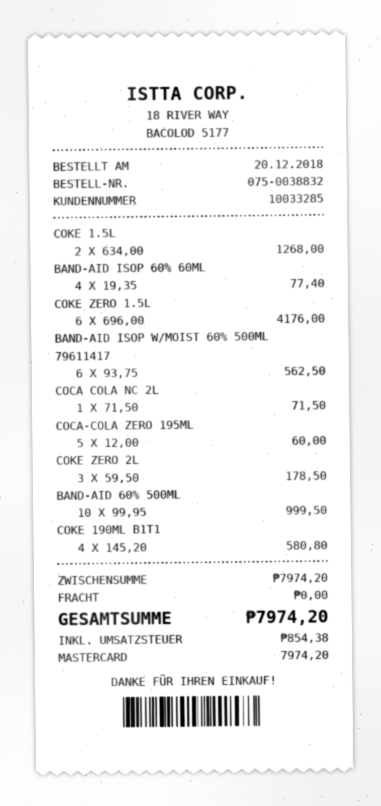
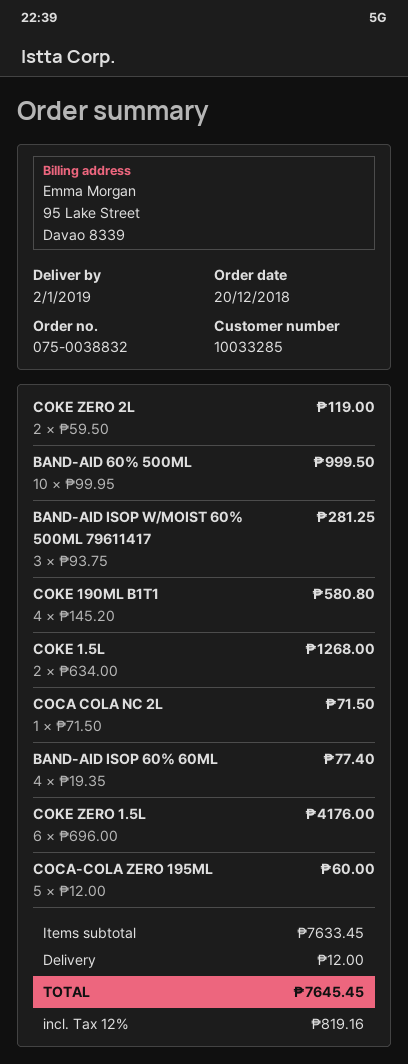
BAND-AID ISOP W/MOIST 60% 500ML 79611417: 6 x 93.75 = 562.50 -> 3 x 93.75 = 281.25
COKE ZERO 2L: 3 x 59.50 = 178.50 -> 2 x 59.50 = 119.00
subtotal: 7974.20 -> 7633.45
shipping: 0.00 -> 12.00
tax: 854.38 -> 819.16
total: 7974.20 -> 7645.45

